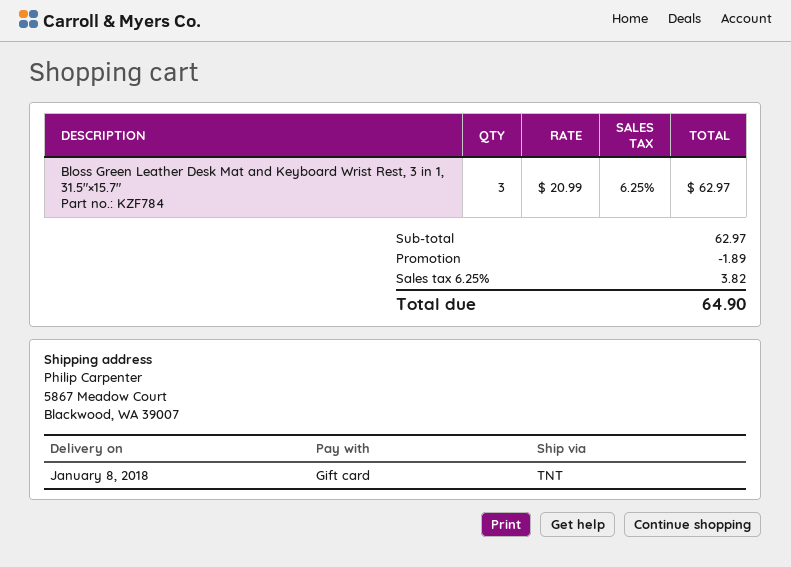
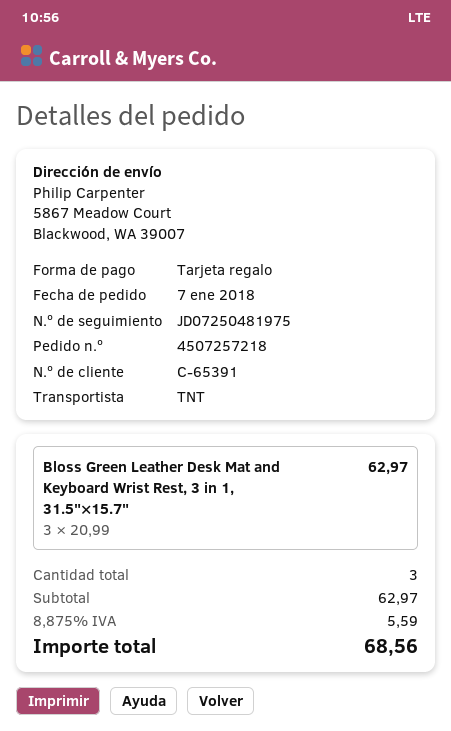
discount: 1.89 -> none
tax: 6.25% = 3.82 -> 8.875% = 5.59
total: 64.90 -> 68.56

